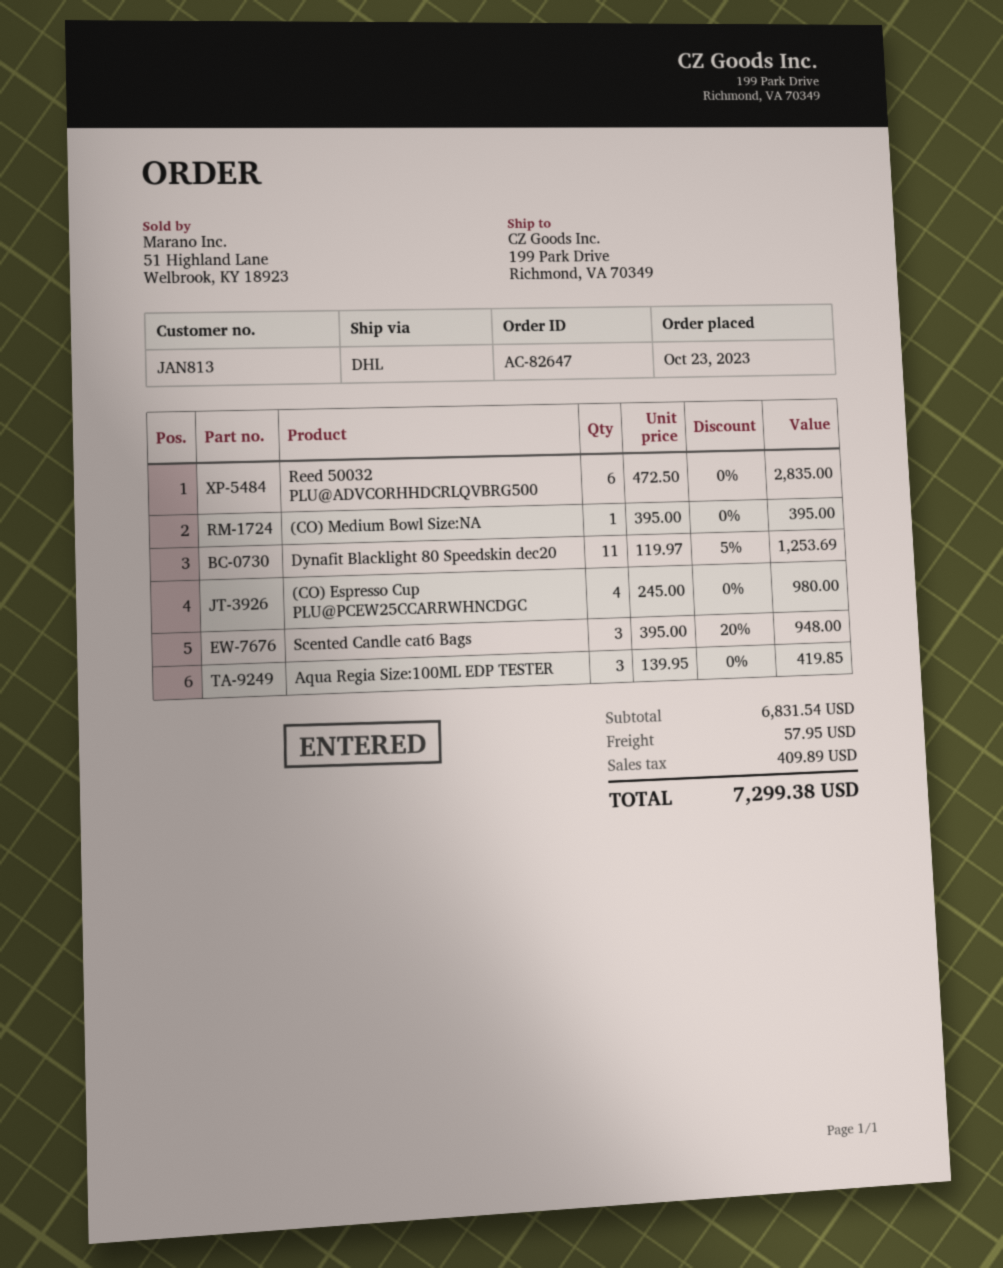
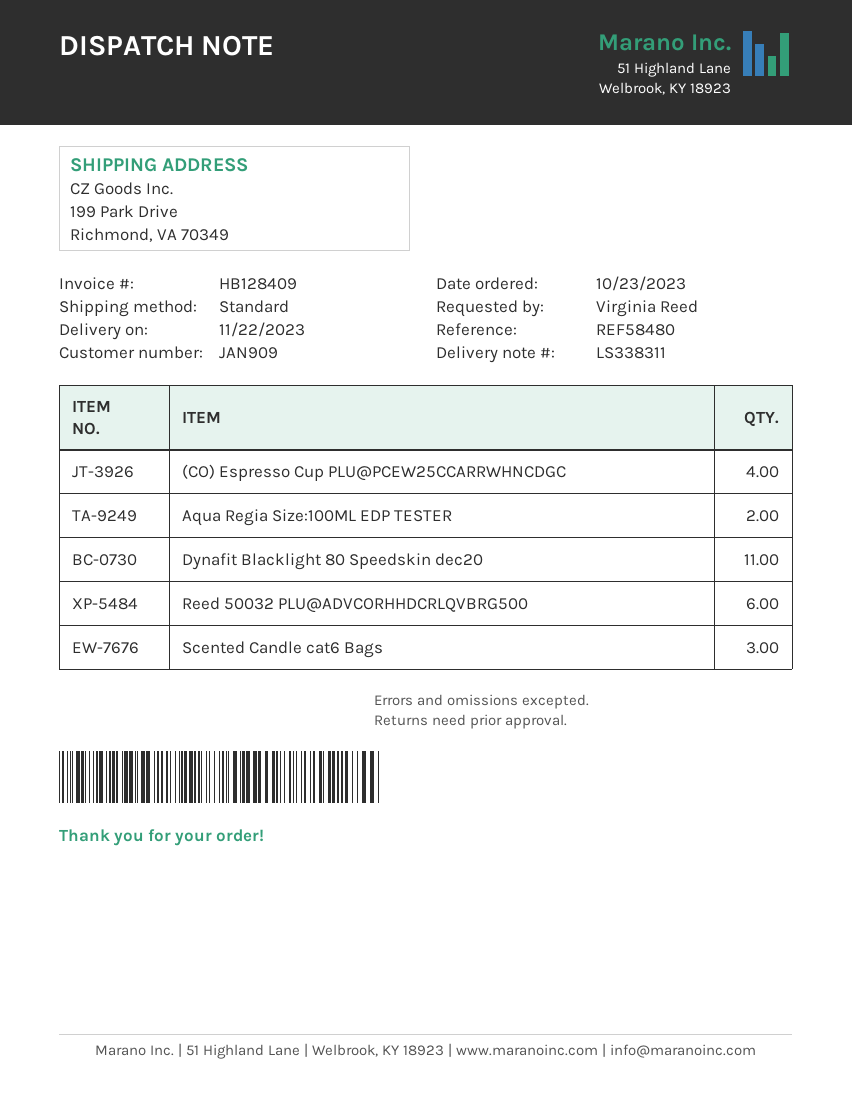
customer number: JAN813 -> JAN909
shipping method: DHL -> standard
(CO) Medium Bowl Size:NA: 1 -> none
Aqua Regia Size:100ML EDP TESTER: 3 -> 2

